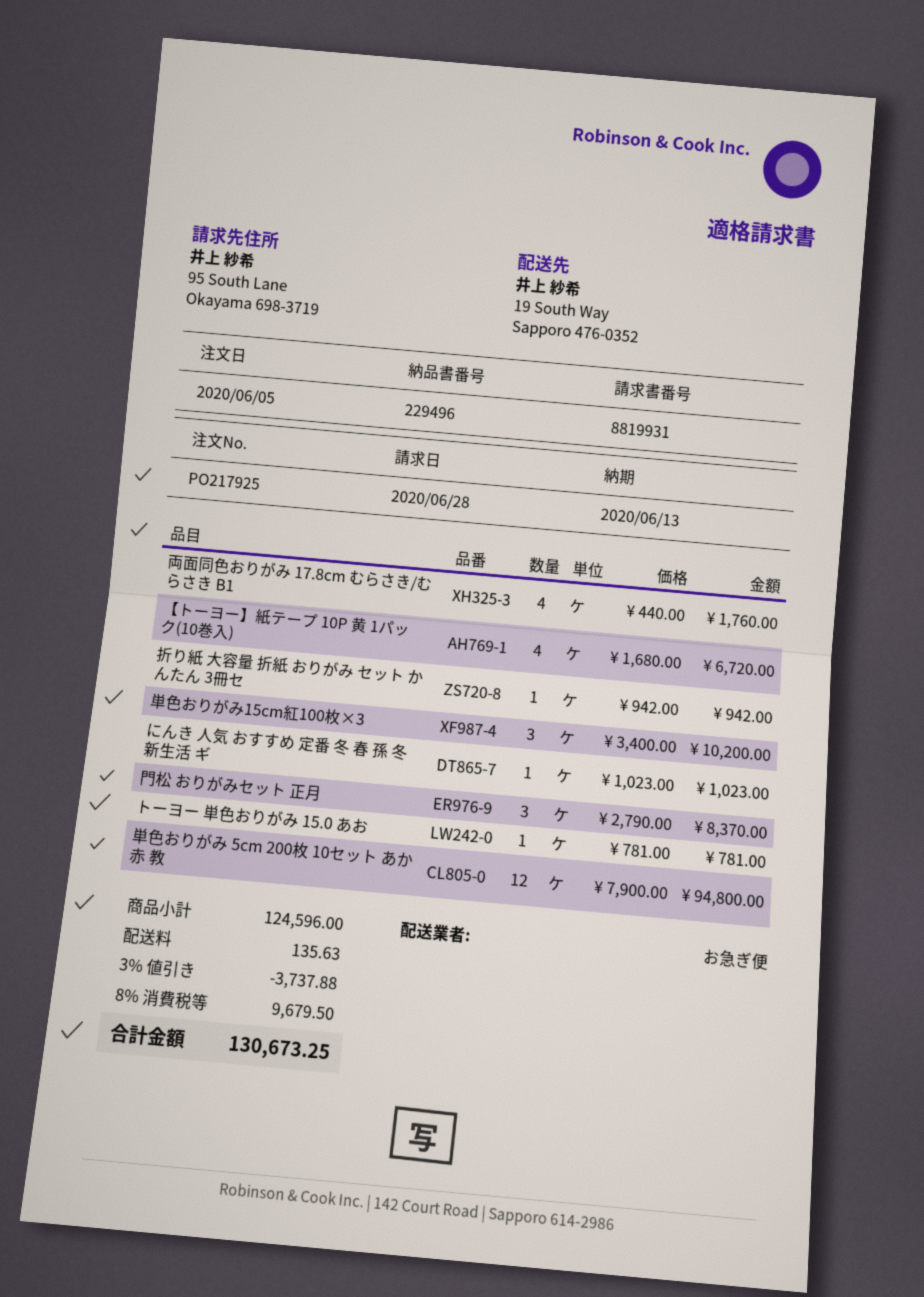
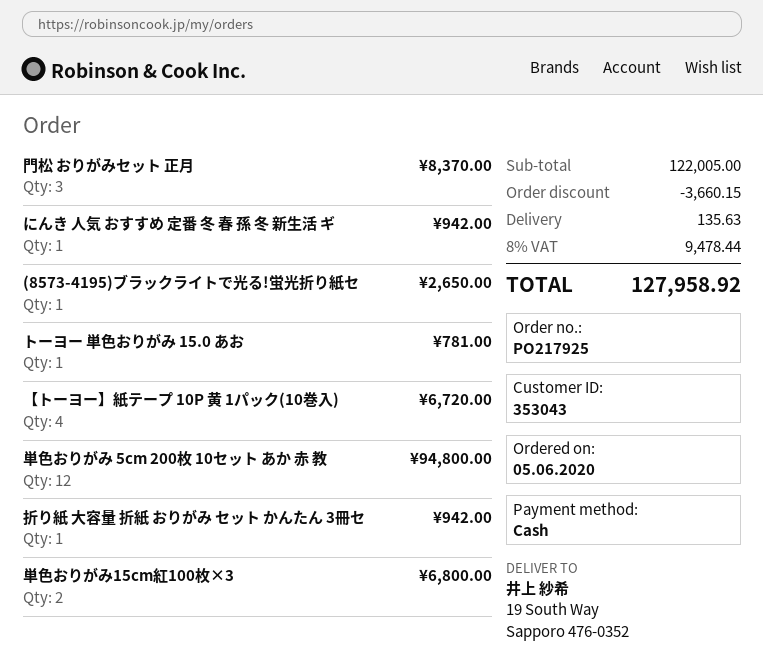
両面同色おりがみ 17.8cm むらさき/むらさき B1: 4 for 1760.00 -> none
単色おりがみ15cm紅100枚×3: 3 for 10200.00 -> 2 for 6800.00
にんき 人気 おすすめ 定番 冬 春 孫 冬 新生活 ギ: 1 for 1023.00 -> 1 for 942.00
(8573-4195)ブラックライトで光る!蛍光折り紙セ: none -> 1 for 2650.00
subtotal: 124596.00 -> 122005.00
discount: 3737.88 -> 3660.15
tax: 8% = 9679.50 -> 8% = 9478.44
total: 130673.25 -> 127958.92

